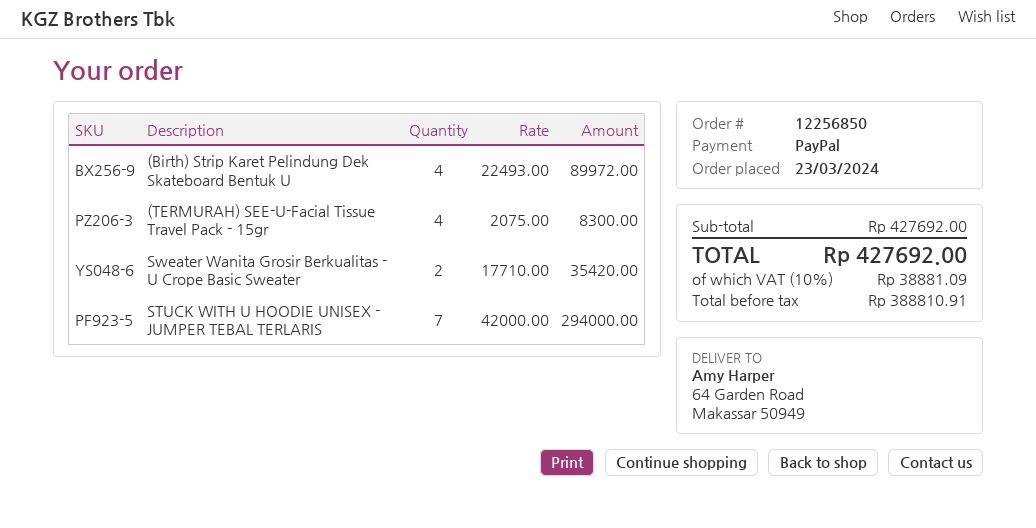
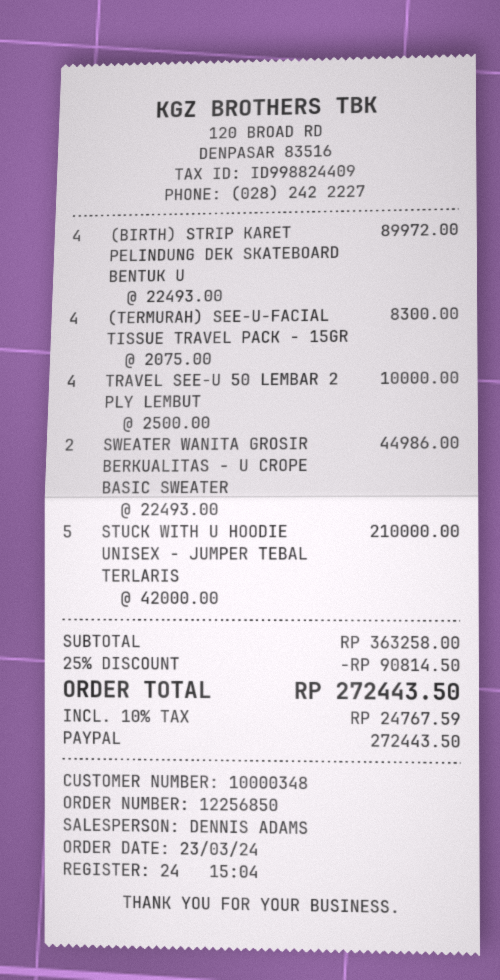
Sweater Wanita Grosir Berkualitas - U Crope Basic Sweater: 2 x 17710.00 = 35420.00 -> 2 x 22493.00 = 44986.00
STUCK WITH U HOODIE UNISEX - JUMPER TEBAL TERLARIS: 7 x 42000.00 = 294000.00 -> 5 x 42000.00 = 210000.00
TRAVEL SEE-U 50 LEMBAR 2 PLY LEMBUT: none -> 4 x 2500.00 = 10000.00
subtotal: 427692.00 -> 363258.00
discount: none -> 25% = 90814.50
tax: 10% = 38881.09 -> 10% = 24767.59
total: 427692.00 -> 272443.50

